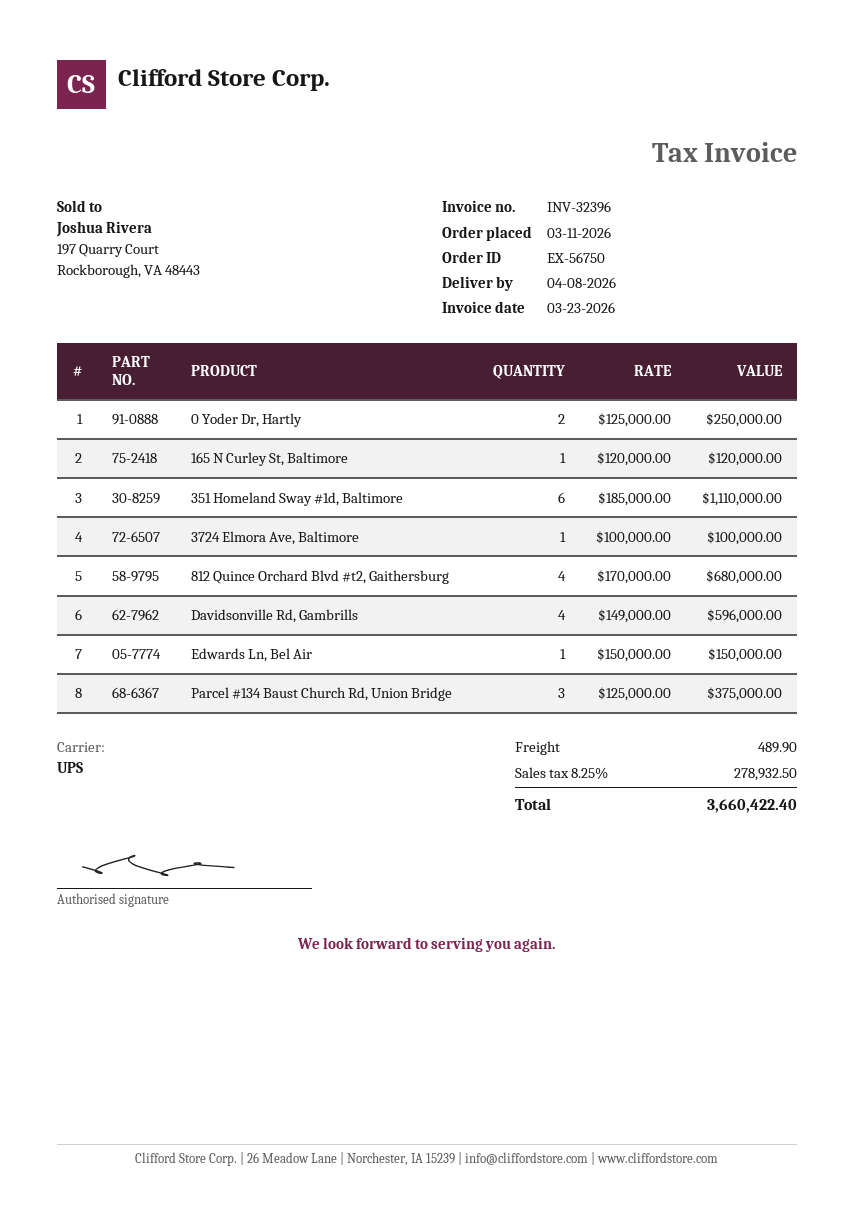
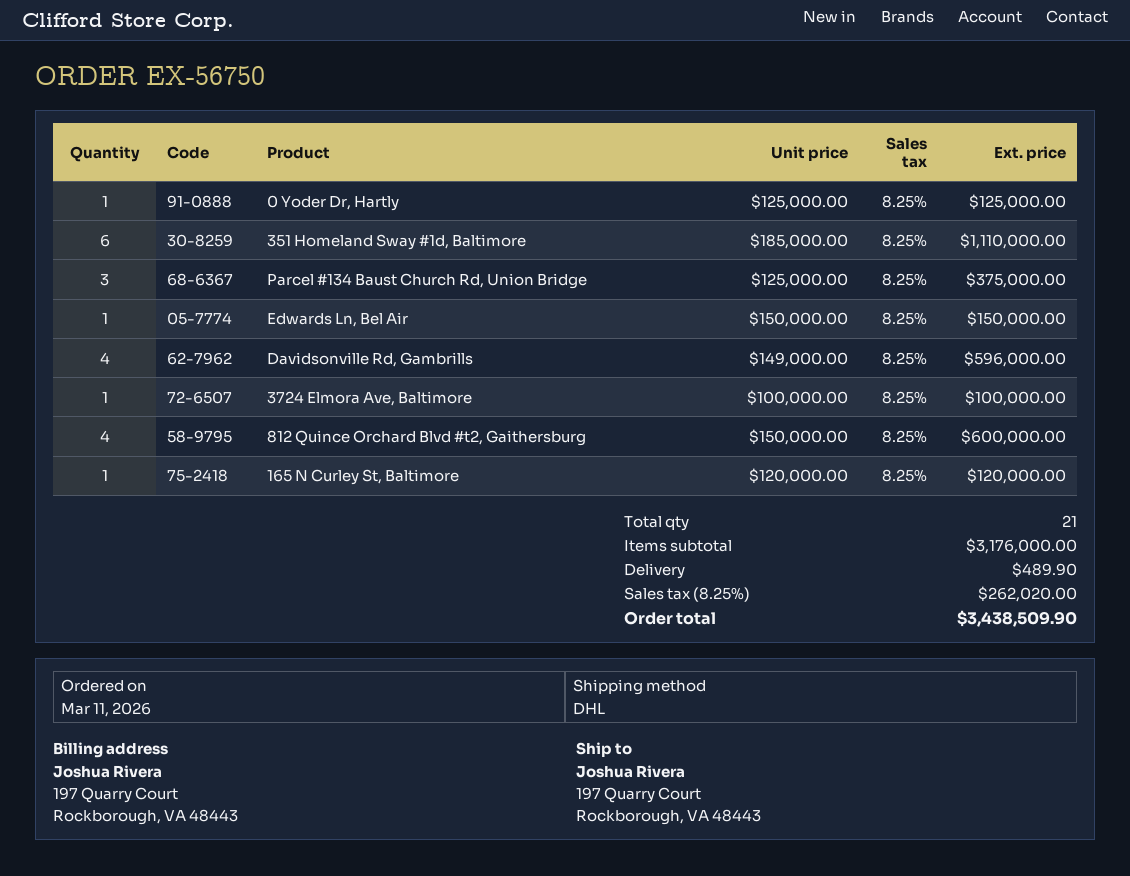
shipping method: UPS -> DHL
0 Yoder Dr, Hartly: 2 x 125000.00 = 250000.00 -> 1 x 125000.00 = 125000.00
812 Quince Orchard Blvd #t2, Gaithersburg: 4 x 170000.00 = 680000.00 -> 4 x 150000.00 = 600000.00
tax: 8.25% = 278932.50 -> 8.25% = 262020.00
total: 3660422.40 -> 3438509.90

